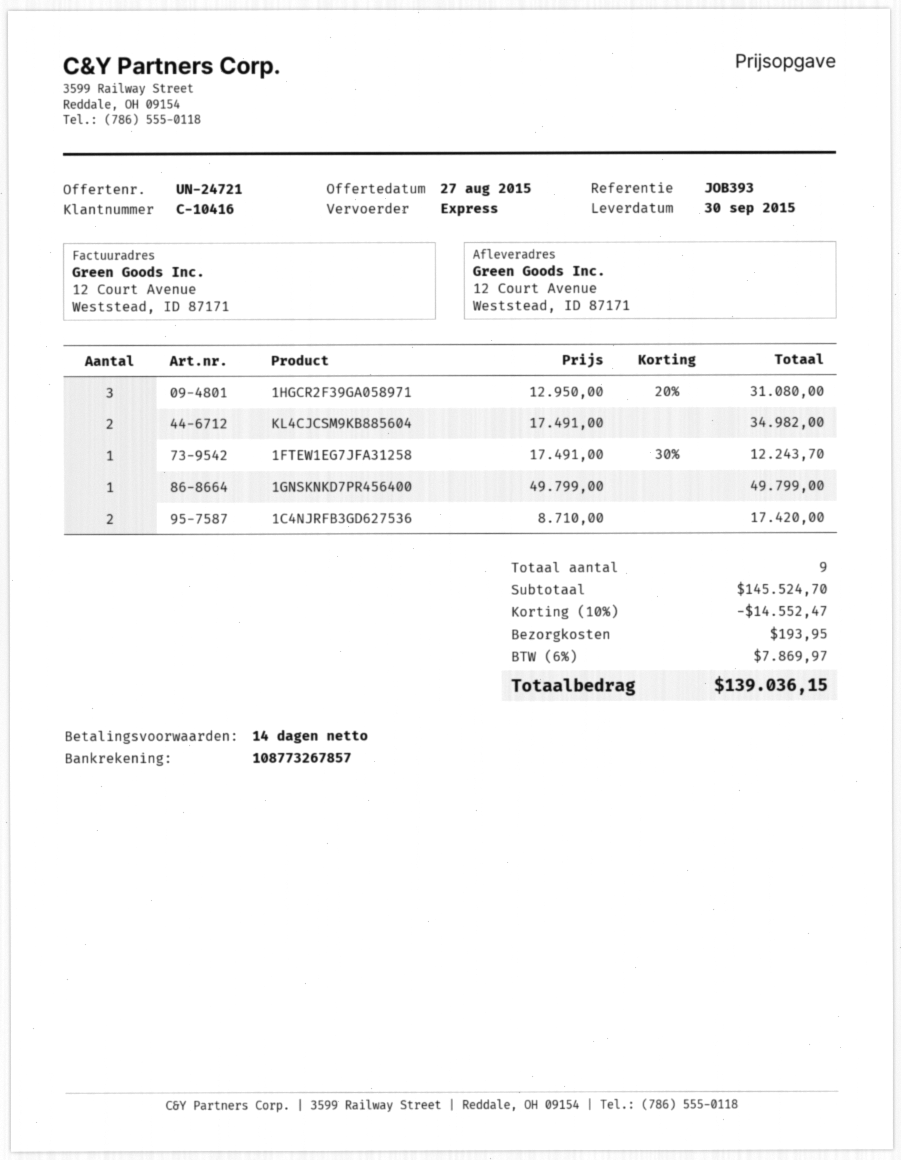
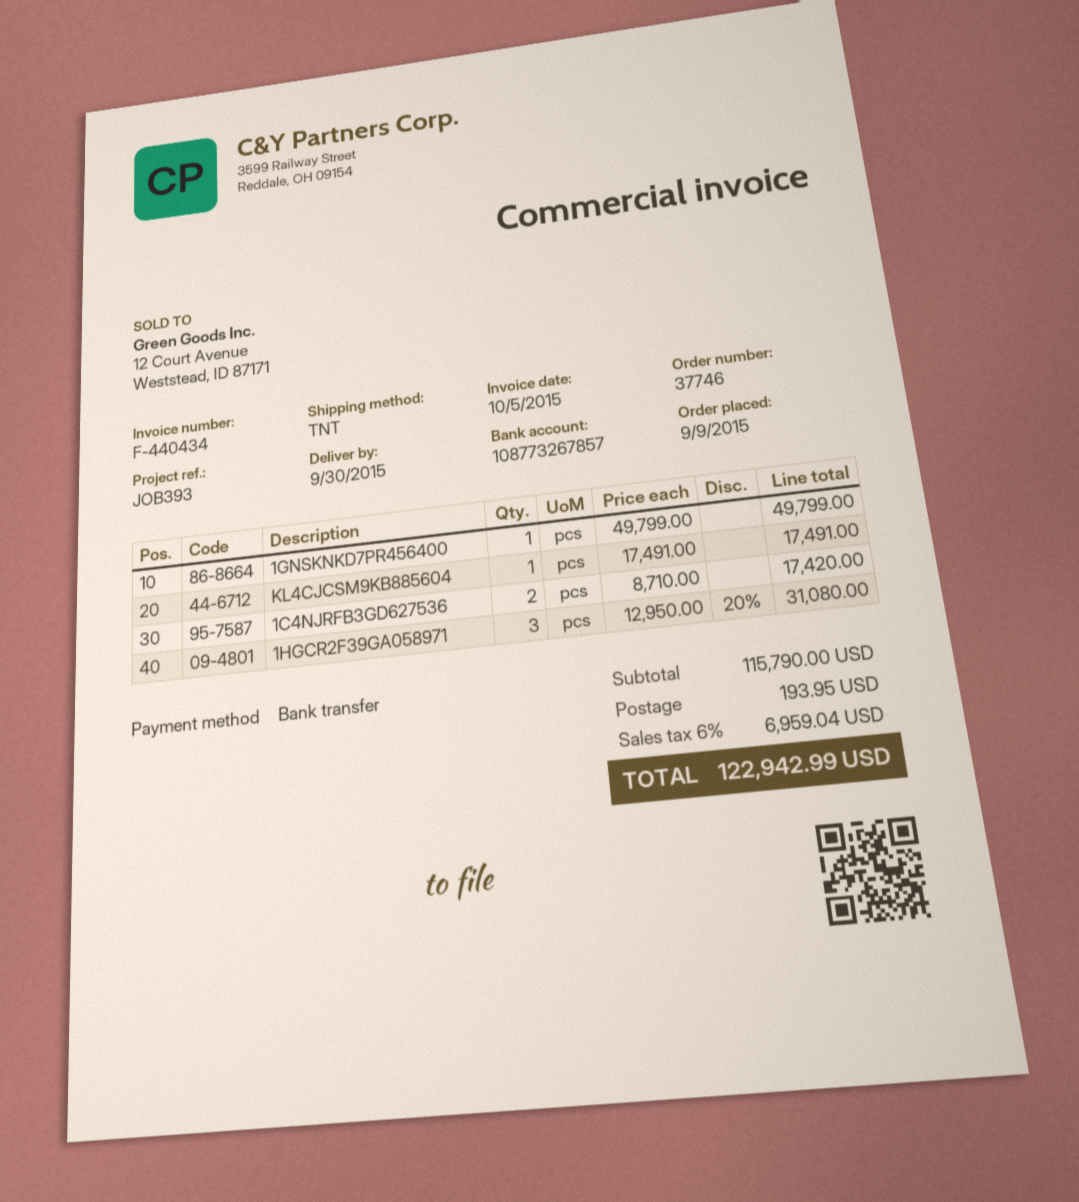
shipping method: express -> TNT
KL4CJCSM9KB885604: 2 x 17491.00 = 34982.00 -> 1 x 17491.00 = 17491.00
1FTEW1EG7JFA31258: 1 x 17491.00 - 30% = 12243.70 -> none
subtotal: 145524.70 -> 115790.00
discount: 10% = 14552.47 -> none
tax: 6% = 7869.97 -> 6% = 6959.04
total: 139036.15 -> 122942.99

